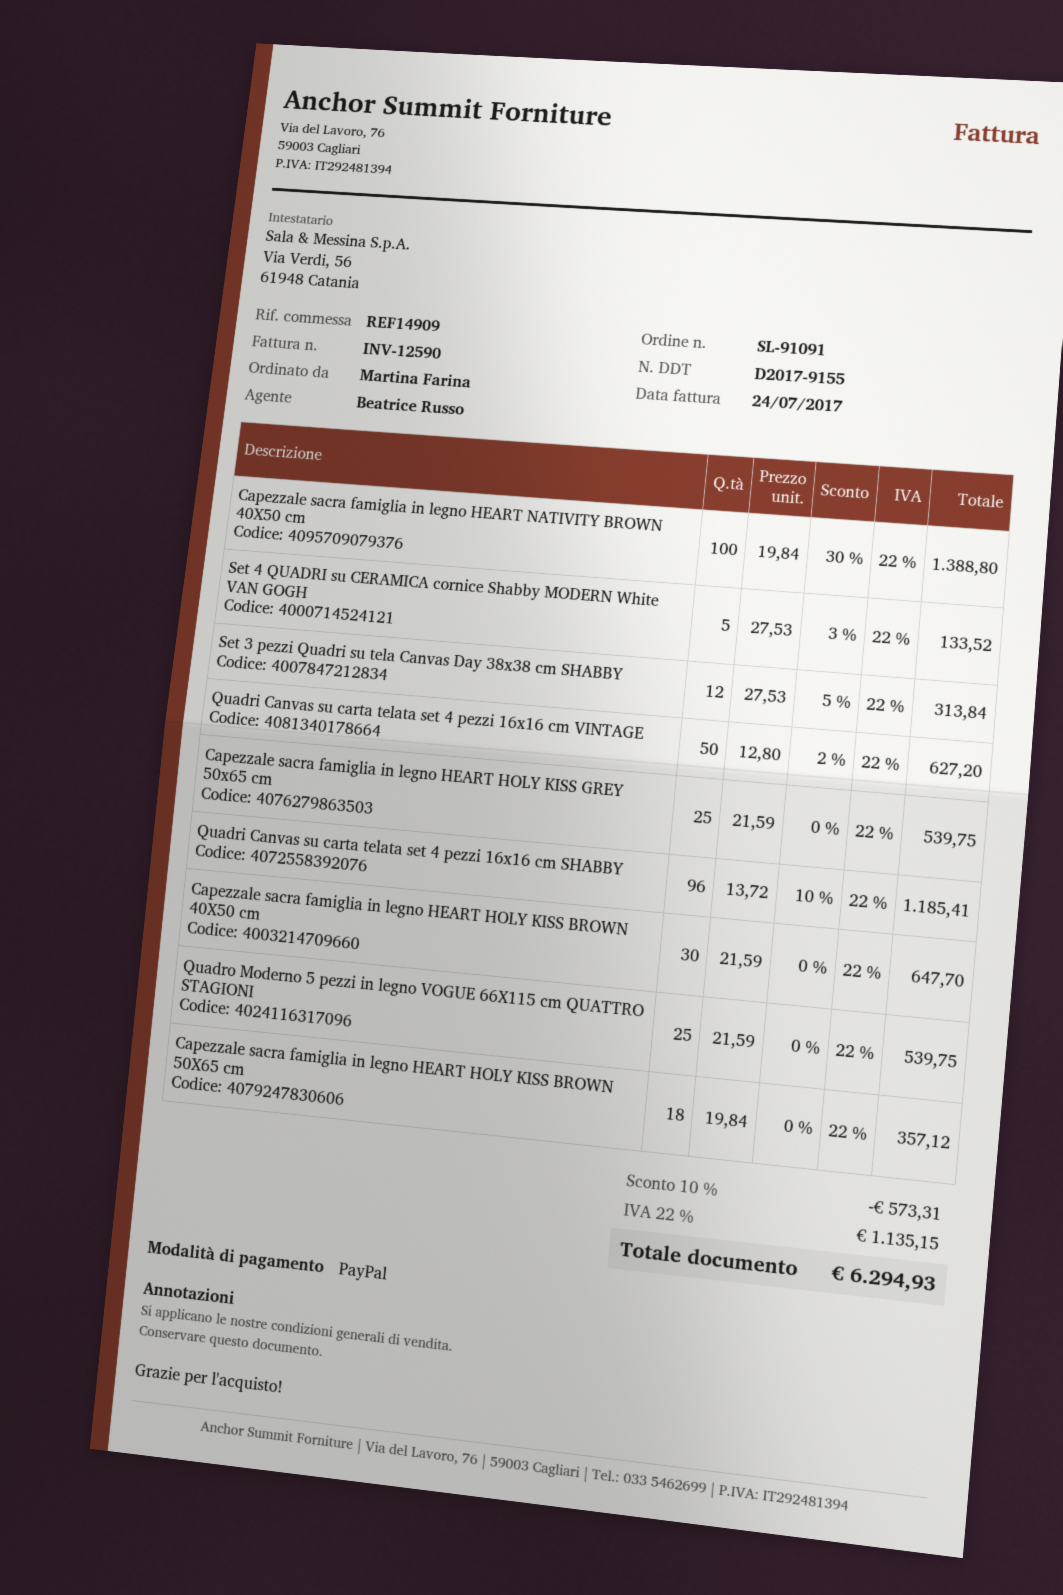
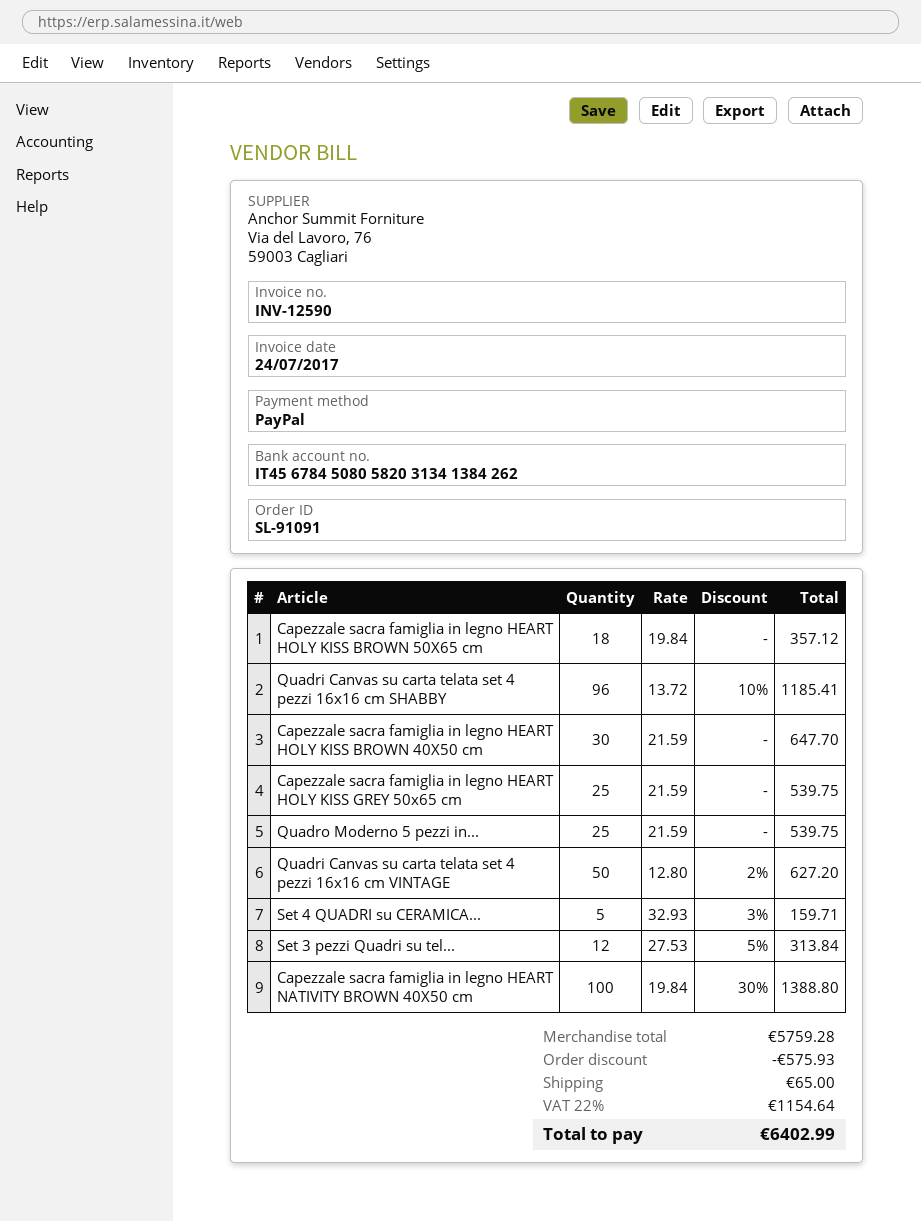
Set 4 QUADRI su CERAMICA cornice Shabby MODERN White VAN GOGH: 5 x 27.53 - 3% = 133.52 -> 5 x 32.93 - 3% = 159.71
discount: 573.31 -> 575.93
shipping: none -> 65.00
tax: 22% = 1135.15 -> 22% = 1154.64
total: 6294.93 -> 6402.99

